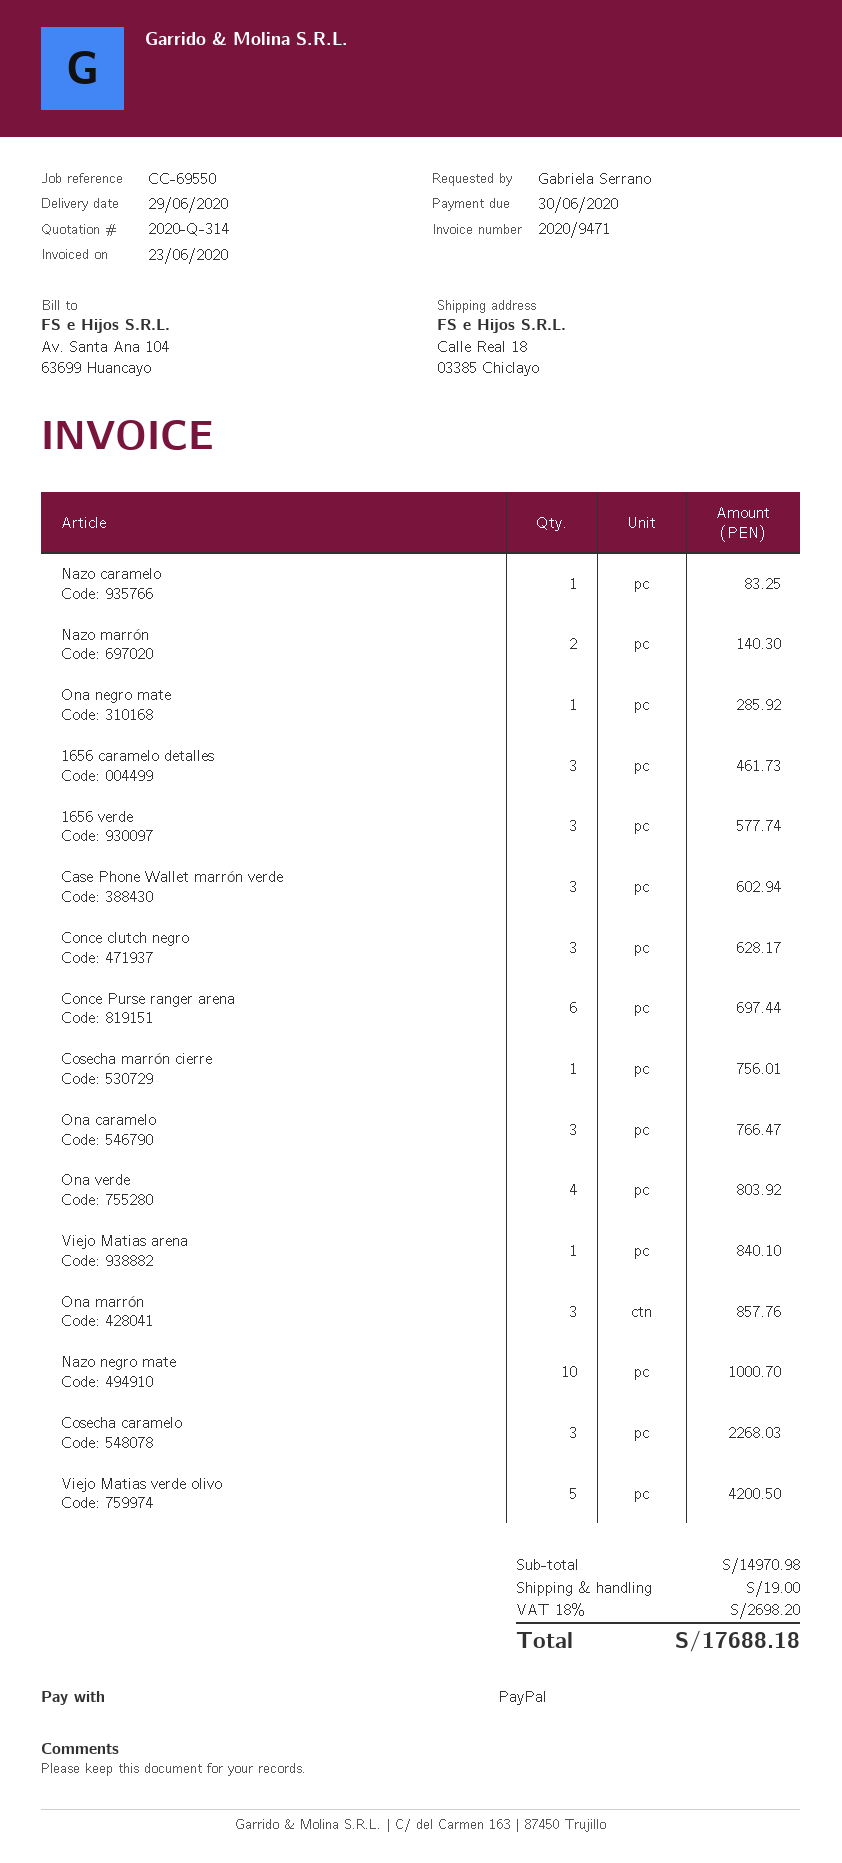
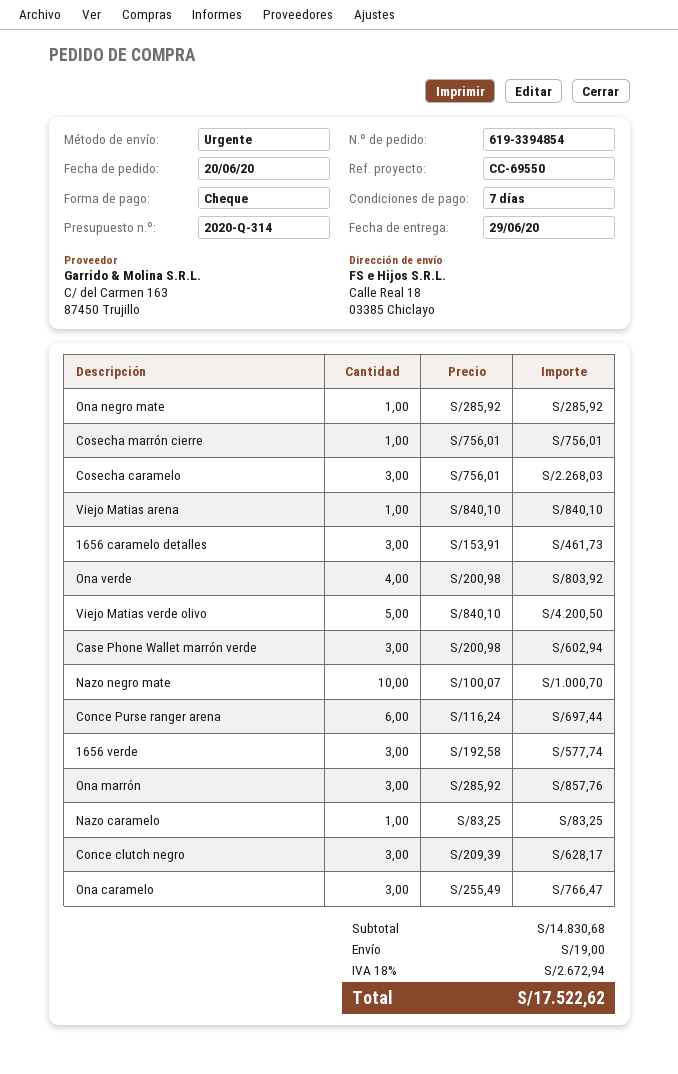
payment method: PayPal -> cheque
Nazo marrón: 2 for 140.30 -> none
subtotal: 14970.98 -> 14830.68
tax: 18% = 2698.20 -> 18% = 2672.94
total: 17688.18 -> 17522.62

